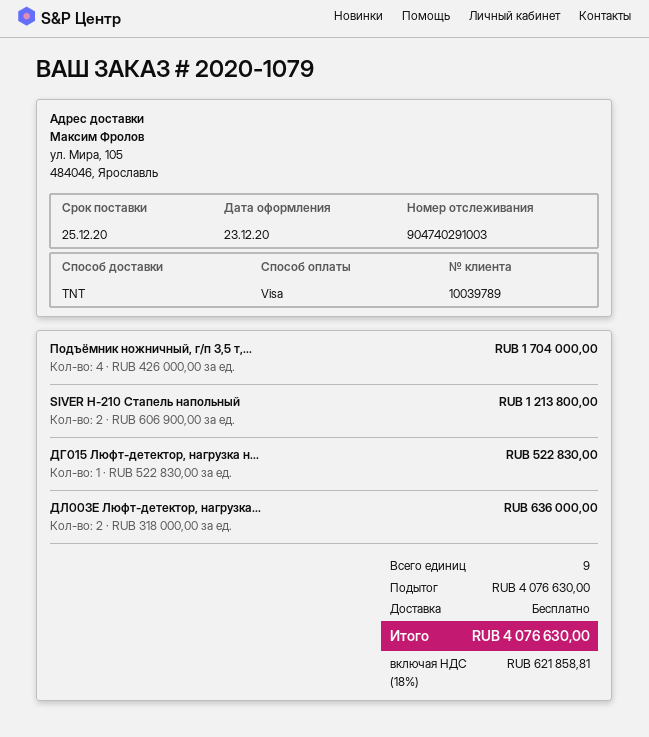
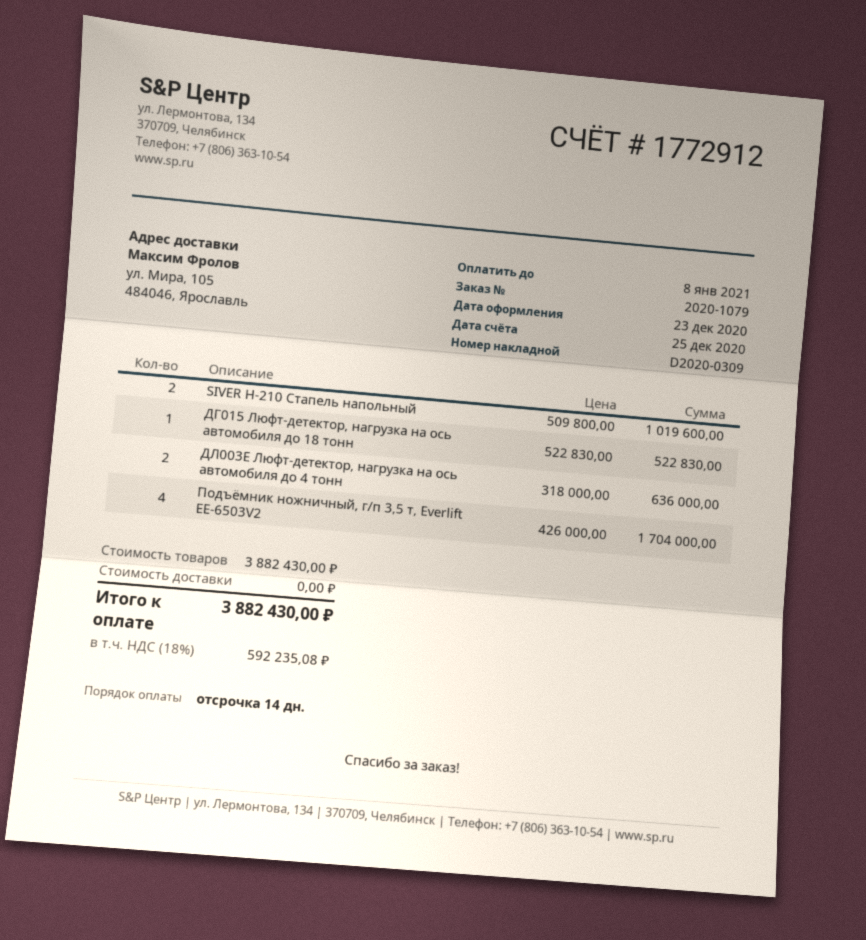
SIVER H-210 Стапель напольный: 2 x 606900.00 = 1213800.00 -> 2 x 509800.00 = 1019600.00
subtotal: 4076630.00 -> 3882430.00
tax: 18% = 621858.81 -> 18% = 592235.08
total: 4076630.00 -> 3882430.00

